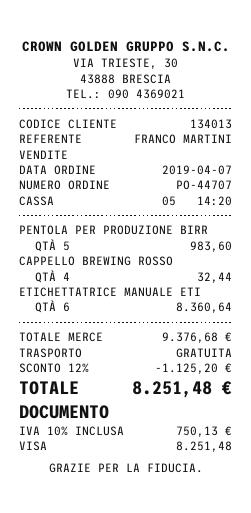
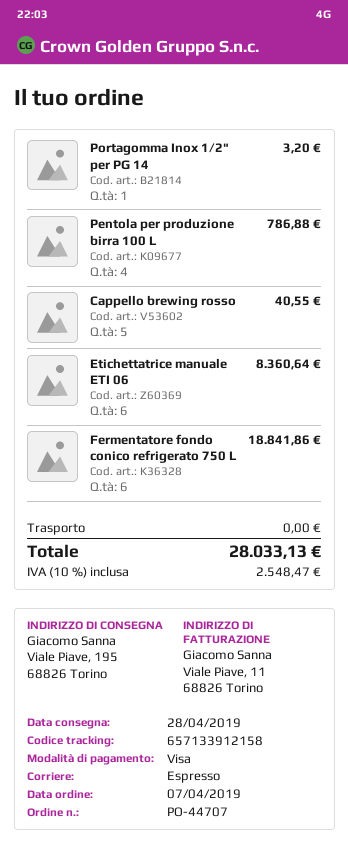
PENTOLA PER PRODUZIONE BIRR: 5 for 983.60 -> 4 for 786.88
CAPPELLO BREWING ROSSO: 4 for 32.44 -> 5 for 40.55
Portagomma Inox 1/2" per PG 14: none -> 1 for 3.20
Fermentatore fondo conico refrigerato 750 L: none -> 6 for 18841.86
discount: 12% = 1125.20 -> none
tax: 10% = 750.13 -> 10% = 2548.47
total: 8251.48 -> 28033.13

